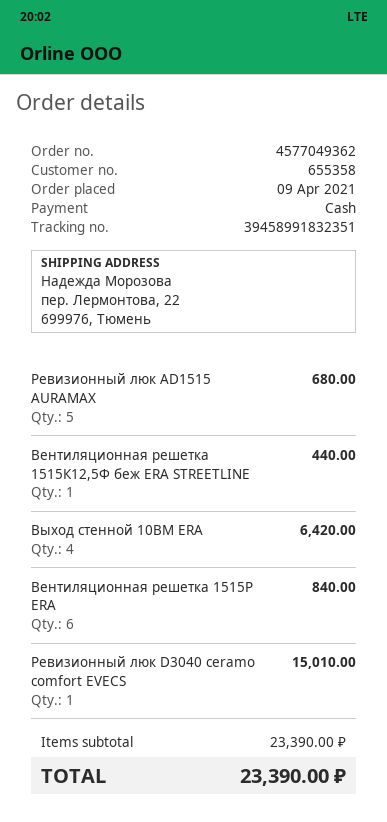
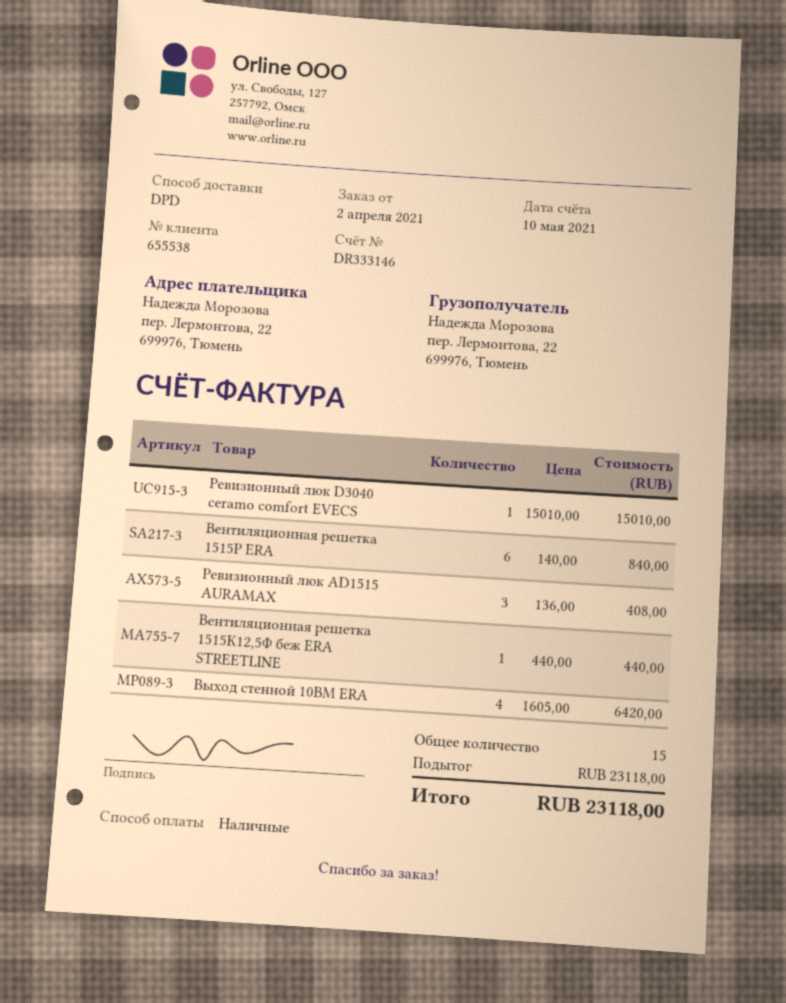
order date: 2021-04-09 -> 2021-04-02
customer number: 655358 -> 655538
Ревизионный люк AD1515 AURAMAX: 5 for 680.00 -> 3 for 408.00
subtotal: 23390.00 -> 23118.00
total: 23390.00 -> 23118.00

